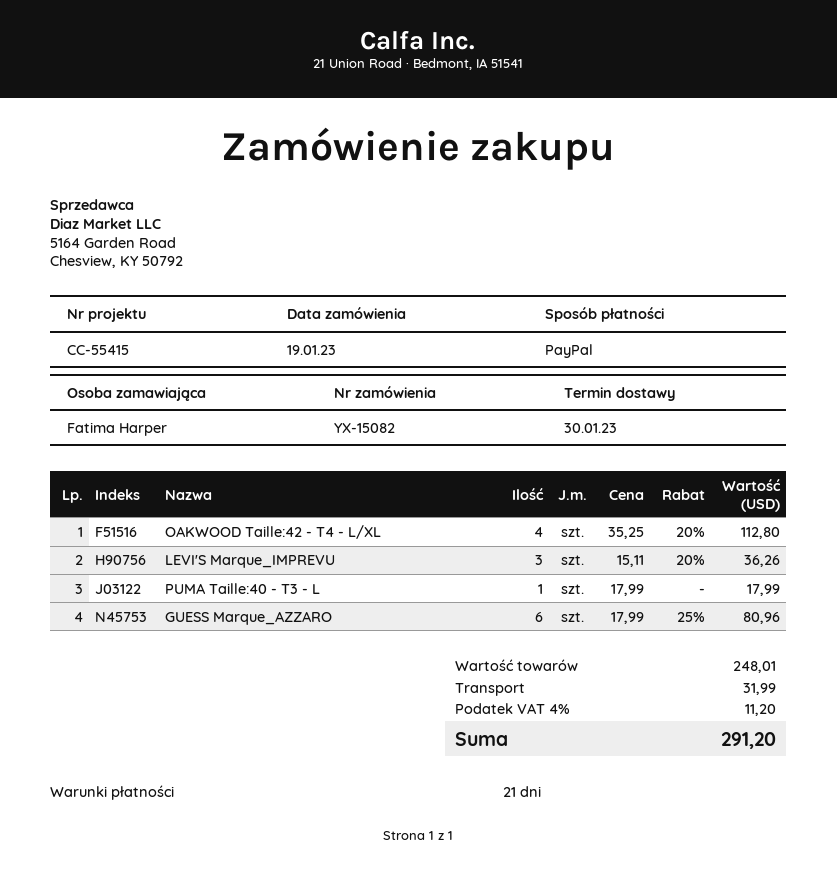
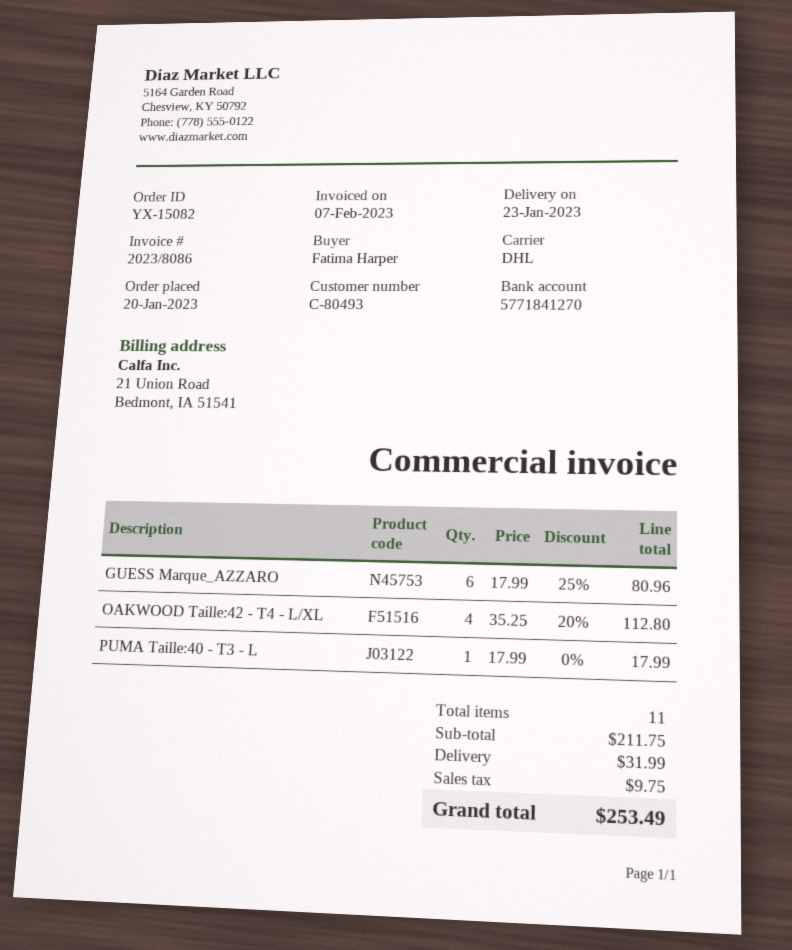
order date: 2023-01-19 -> 2023-01-20
delivery date: 2023-01-30 -> 2023-01-23
LEVI'S Marque_IMPREVU: 3 x 15.11 - 20% = 36.26 -> none
subtotal: 248.01 -> 211.75
tax: 11.20 -> 9.75
total: 291.20 -> 253.49

